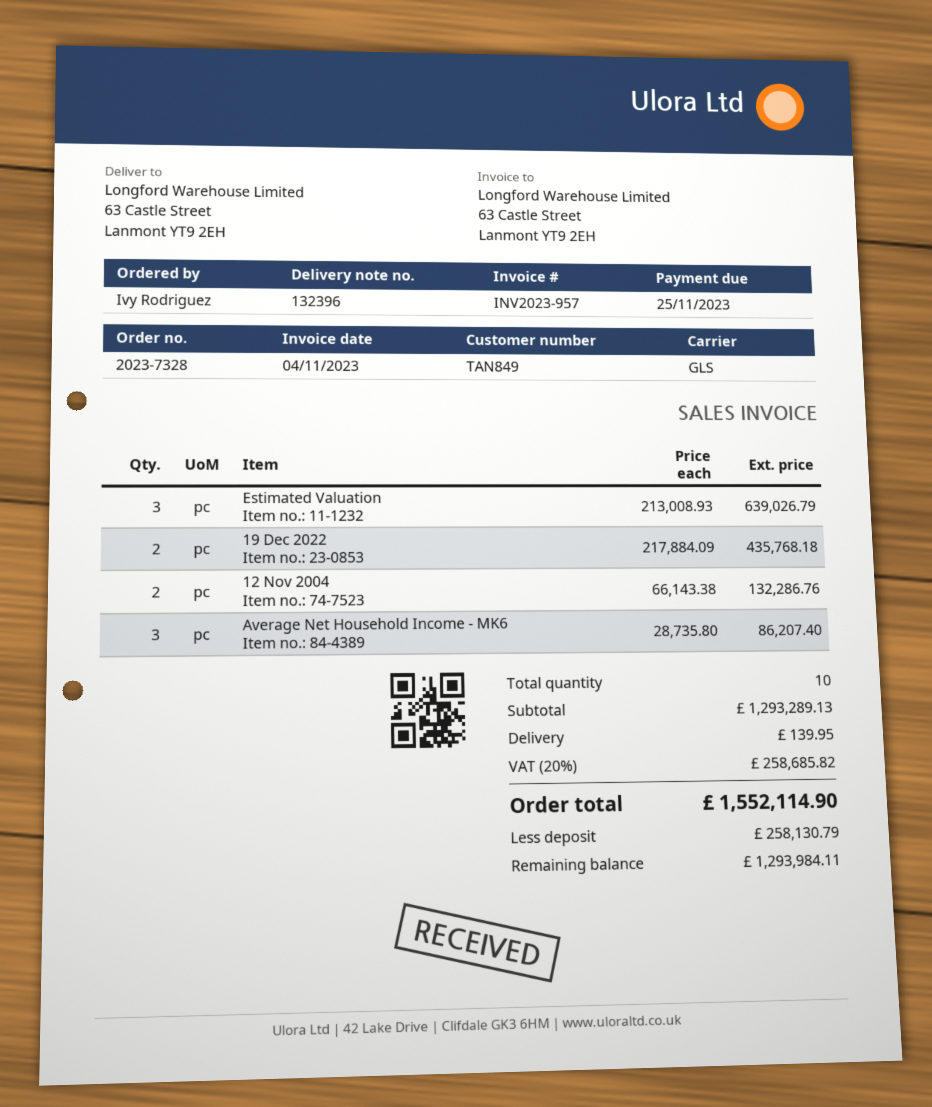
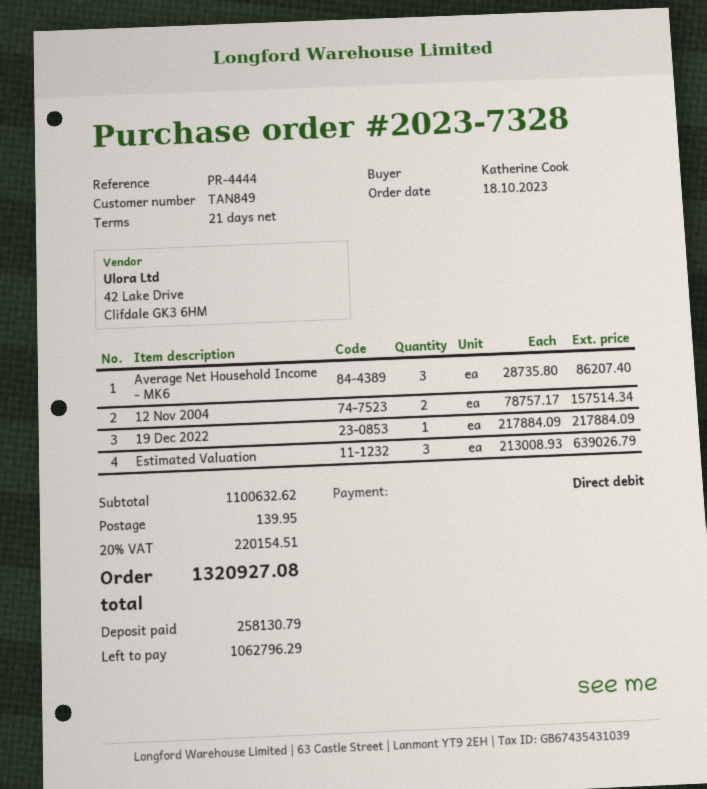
ordered by: Ivy Rodriguez -> Katherine Cook
19 Dec 2022: 2 x 217884.09 = 435768.18 -> 1 x 217884.09 = 217884.09
12 Nov 2004: 2 x 66143.38 = 132286.76 -> 2 x 78757.17 = 157514.34
subtotal: 1293289.13 -> 1100632.62
tax: 20% = 258685.82 -> 20% = 220154.51
total: 1552114.90 -> 1320927.08
balance: 1293984.11 -> 1062796.29

